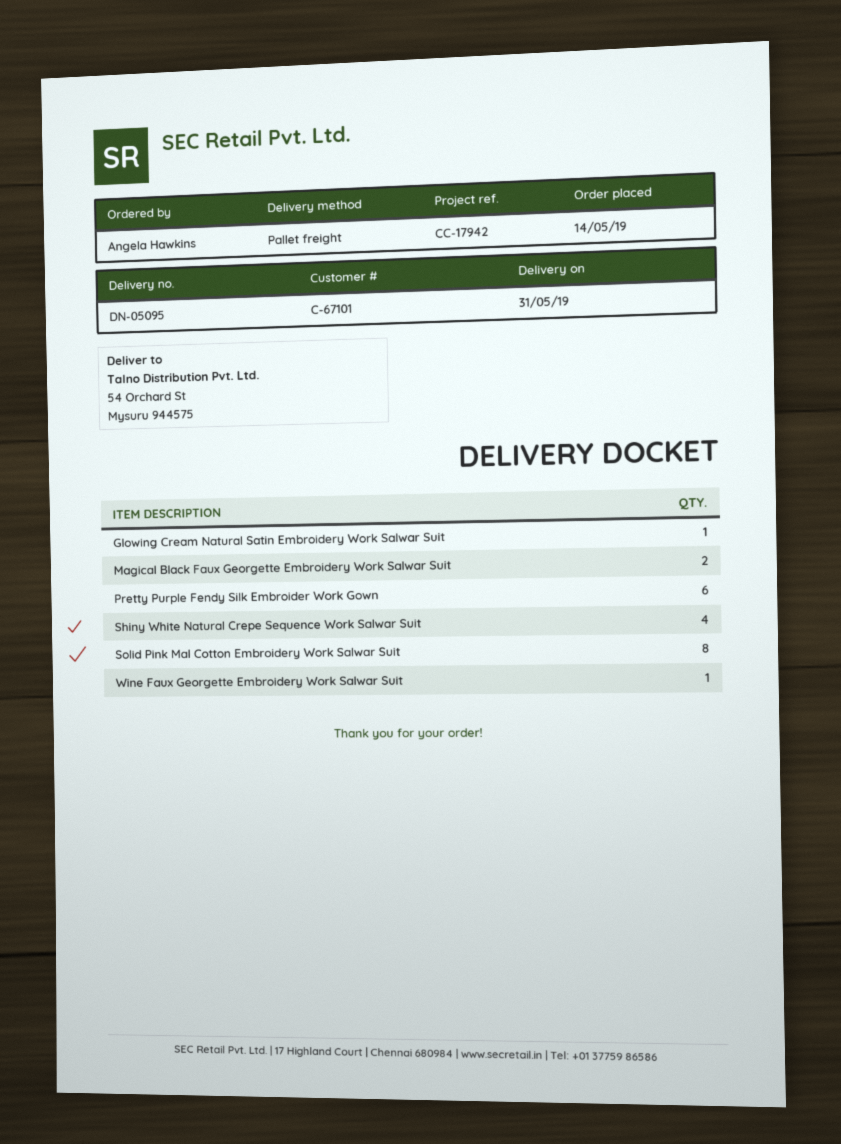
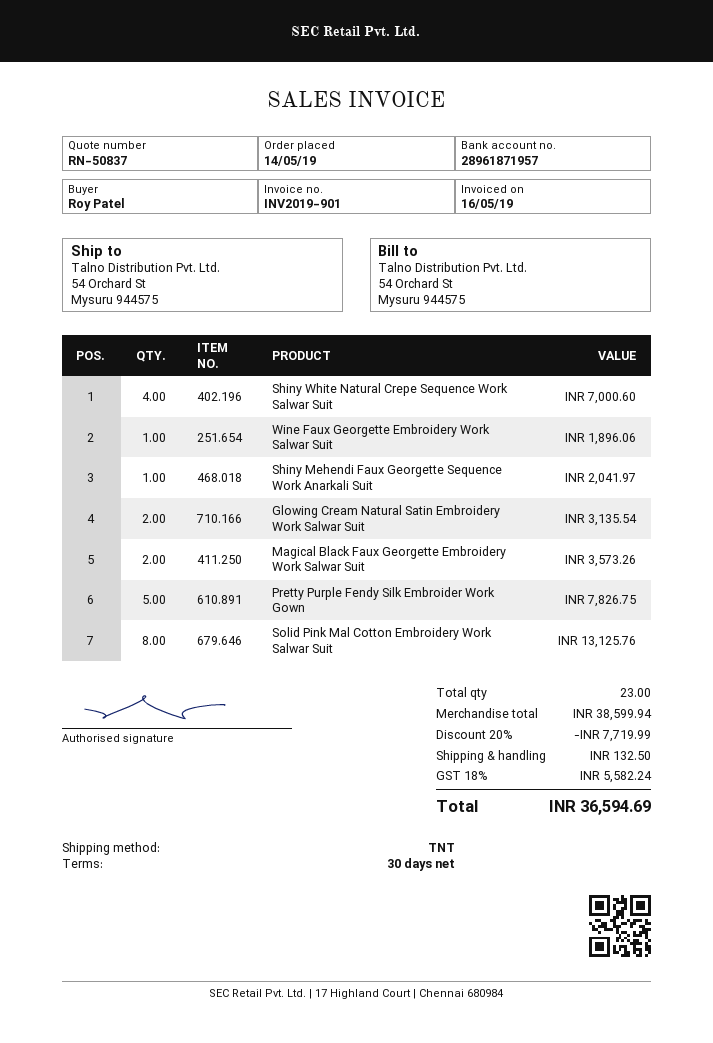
ordered by: Angela Hawkins -> Roy Patel
shipping method: pallet freight -> TNT
Glowing Cream Natural Satin Embroidery Work Salwar Suit: 1 -> 2
Pretty Purple Fendy Silk Embroider Work Gown: 6 -> 5
Shiny Mehendi Faux Georgette Sequence Work Anarkali Suit: none -> 1

